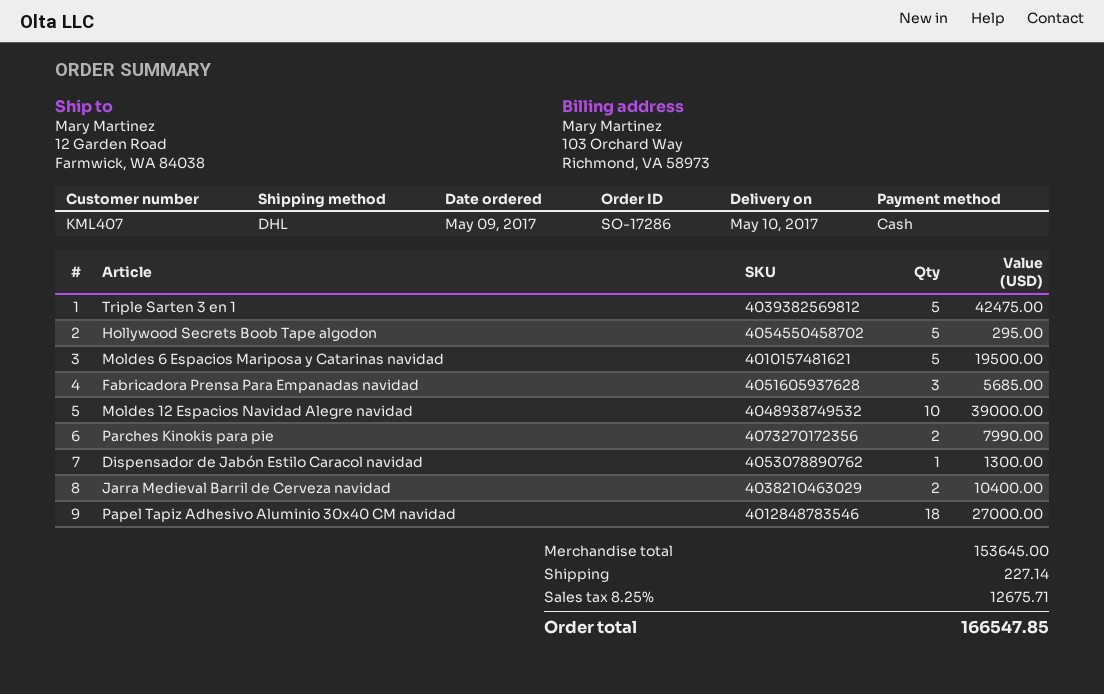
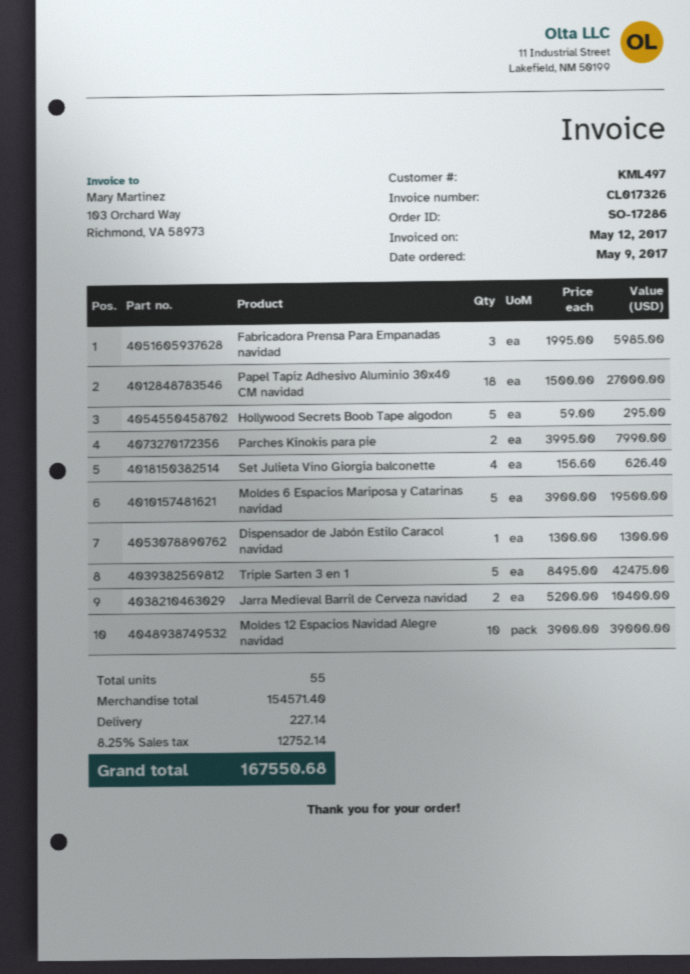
customer number: KML407 -> KML497
Fabricadora Prensa Para Empanadas navidad: 3 for 5685.00 -> 3 for 5985.00
Set Julieta Vino Giorgia balconette: none -> 4 for 626.40
subtotal: 153645.00 -> 154571.40
tax: 8.25% = 12675.71 -> 8.25% = 12752.14
total: 166547.85 -> 167550.68

